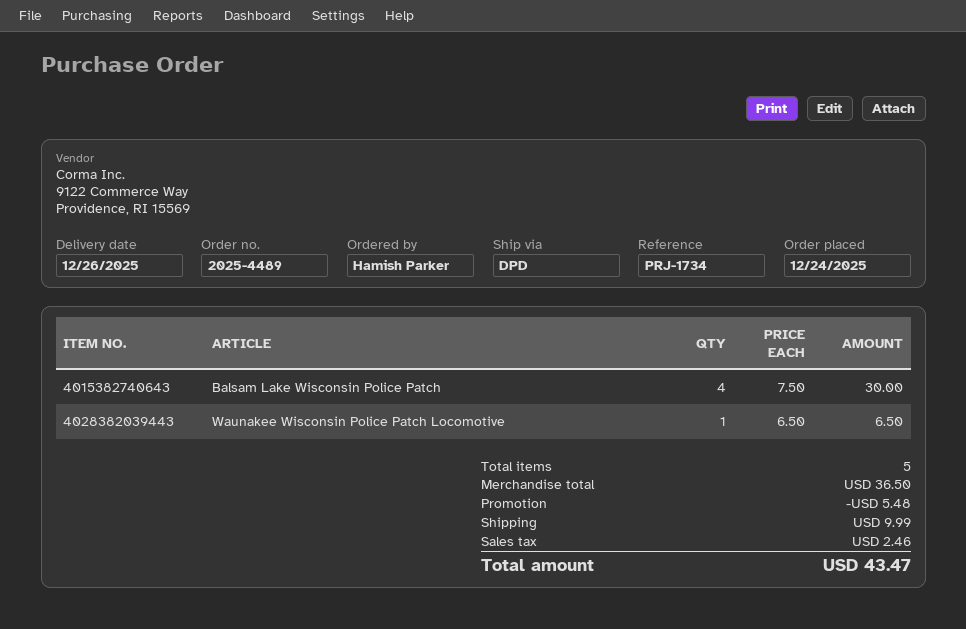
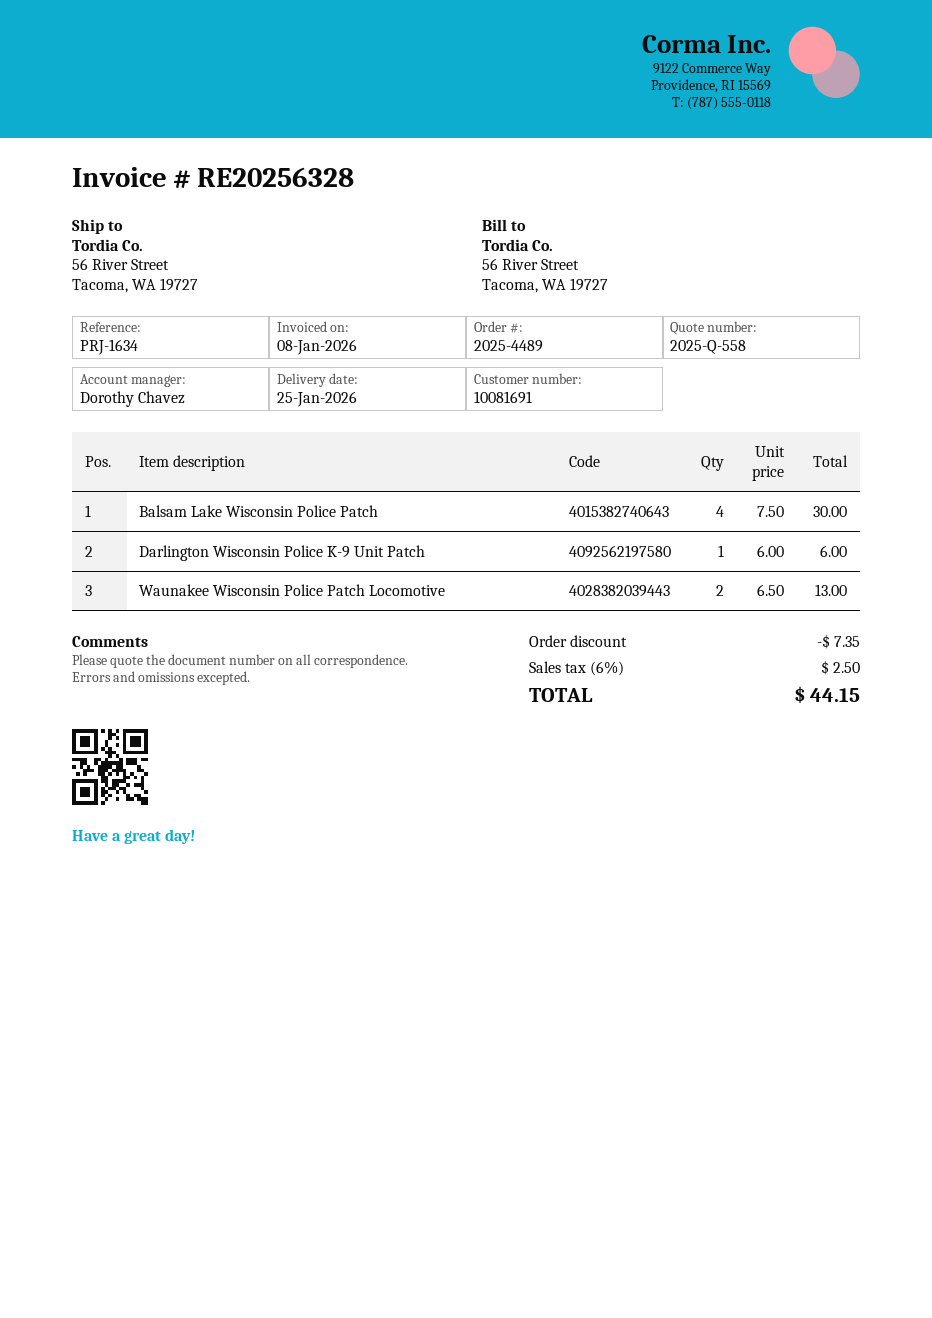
delivery date: 2025-12-26 -> 2026-01-25
reference: PRJ-1734 -> PRJ-1634
Waunakee Wisconsin Police Patch Locomotive: 1 x 6.50 = 6.50 -> 2 x 6.50 = 13.00
Darlington Wisconsin Police K-9 Unit Patch: none -> 1 x 6.00 = 6.00
discount: 5.48 -> 7.35
shipping: 9.99 -> none
tax: 2.46 -> 2.50
total: 43.47 -> 44.15

